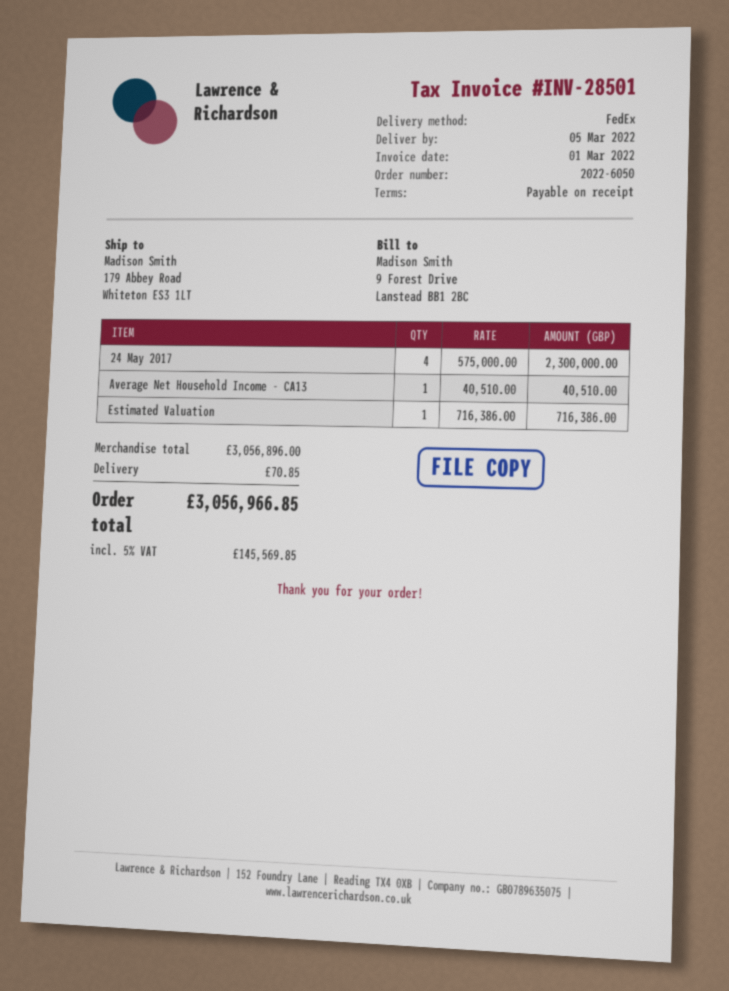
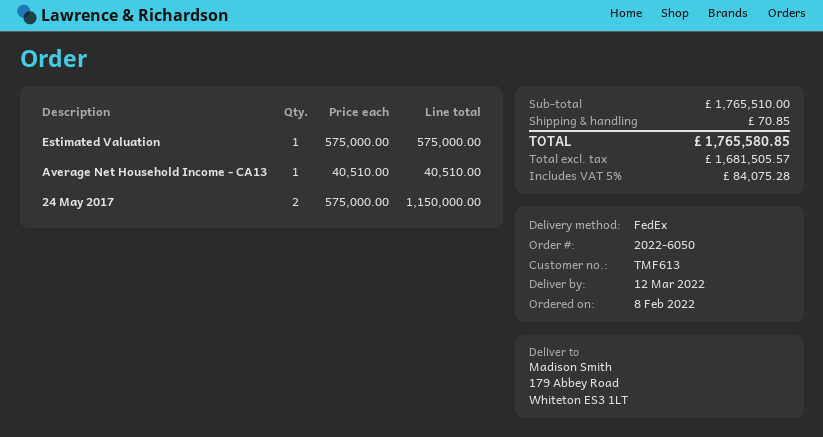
delivery date: 2022-03-05 -> 2022-03-12
24 May 2017: 4 x 575000.00 = 2300000.00 -> 2 x 575000.00 = 1150000.00
Estimated Valuation: 1 x 716386.00 = 716386.00 -> 1 x 575000.00 = 575000.00
subtotal: 3056896.00 -> 1765510.00
tax: 5% = 145569.85 -> 5% = 84075.28
total: 3056966.85 -> 1765580.85

